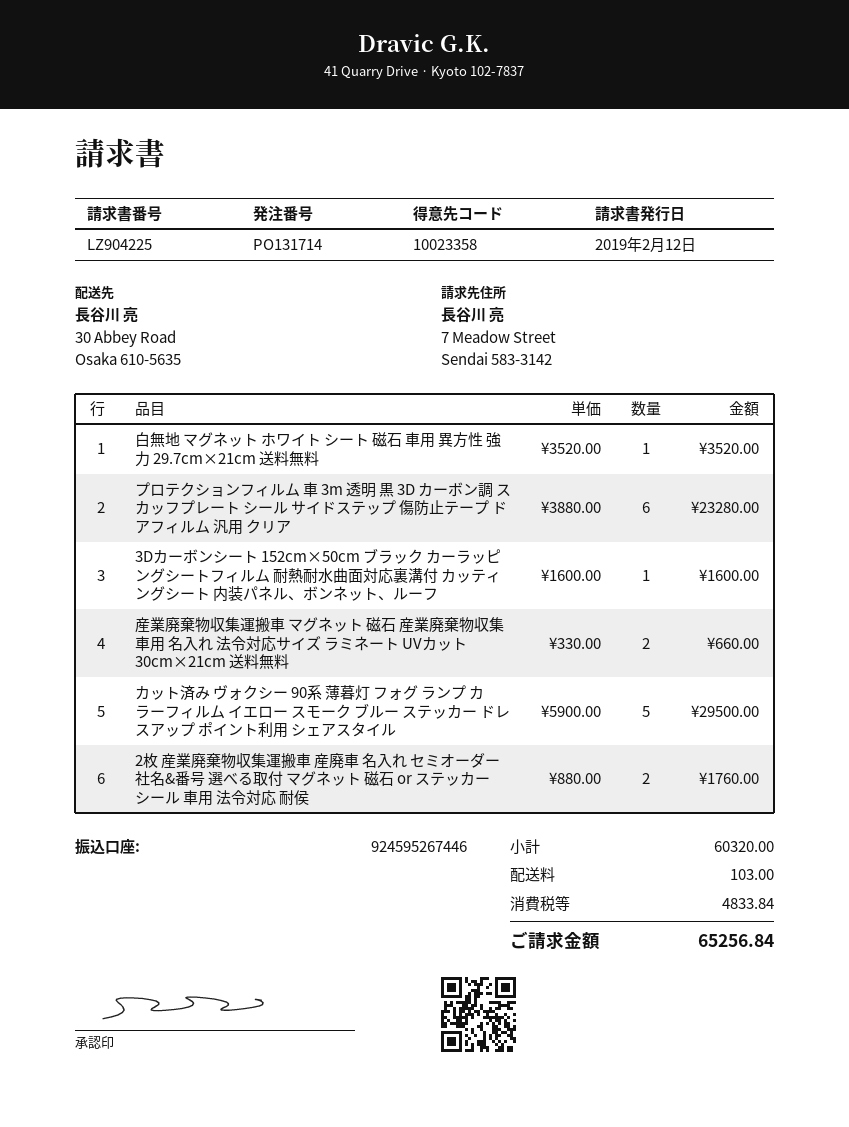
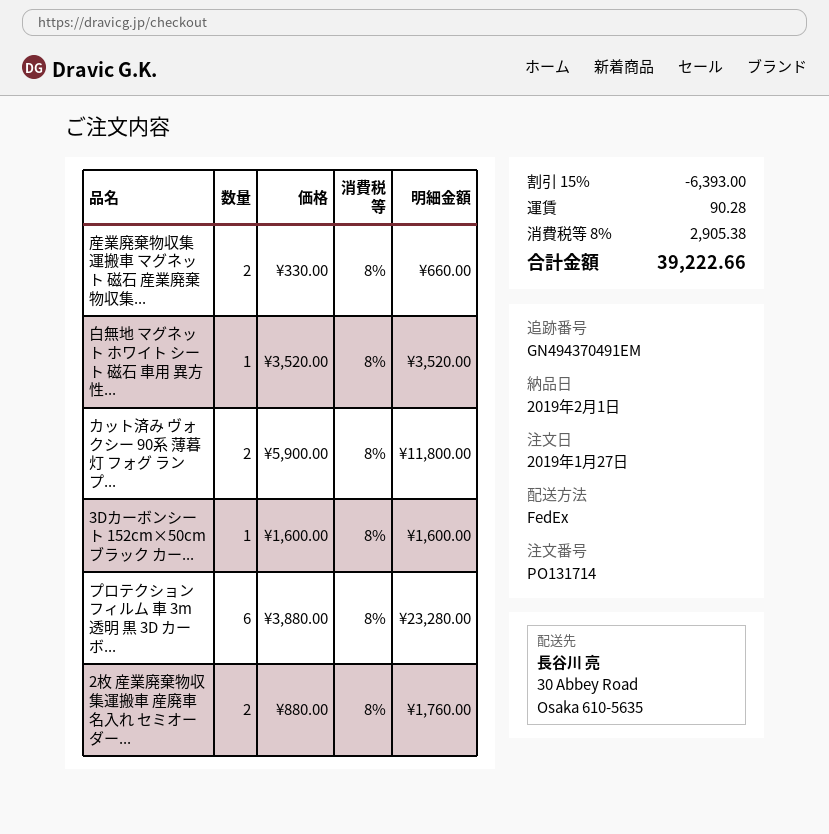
カット済み ヴォクシー 90系 薄暮灯 フォグ ランプ カラーフィルム イエロー スモーク ブルー ステッカー ドレスアップ ポイント利用 シェアスタイル: 5 x 5900.00 = 29500.00 -> 2 x 5900.00 = 11800.00
discount: none -> 15% = 6393.00
shipping: 103.00 -> 90.28
tax: 4833.84 -> 2905.38
total: 65256.84 -> 39222.66

